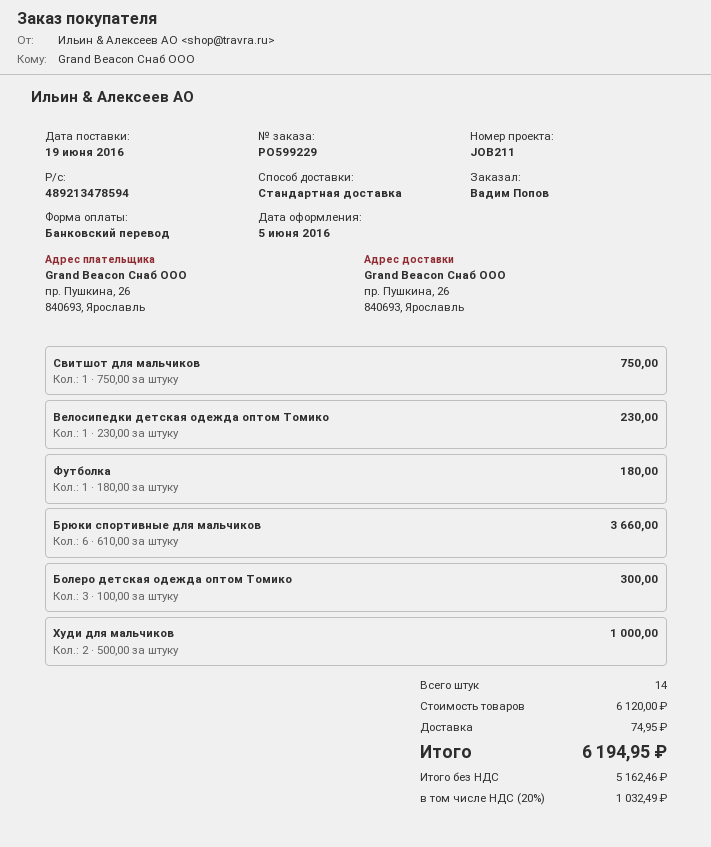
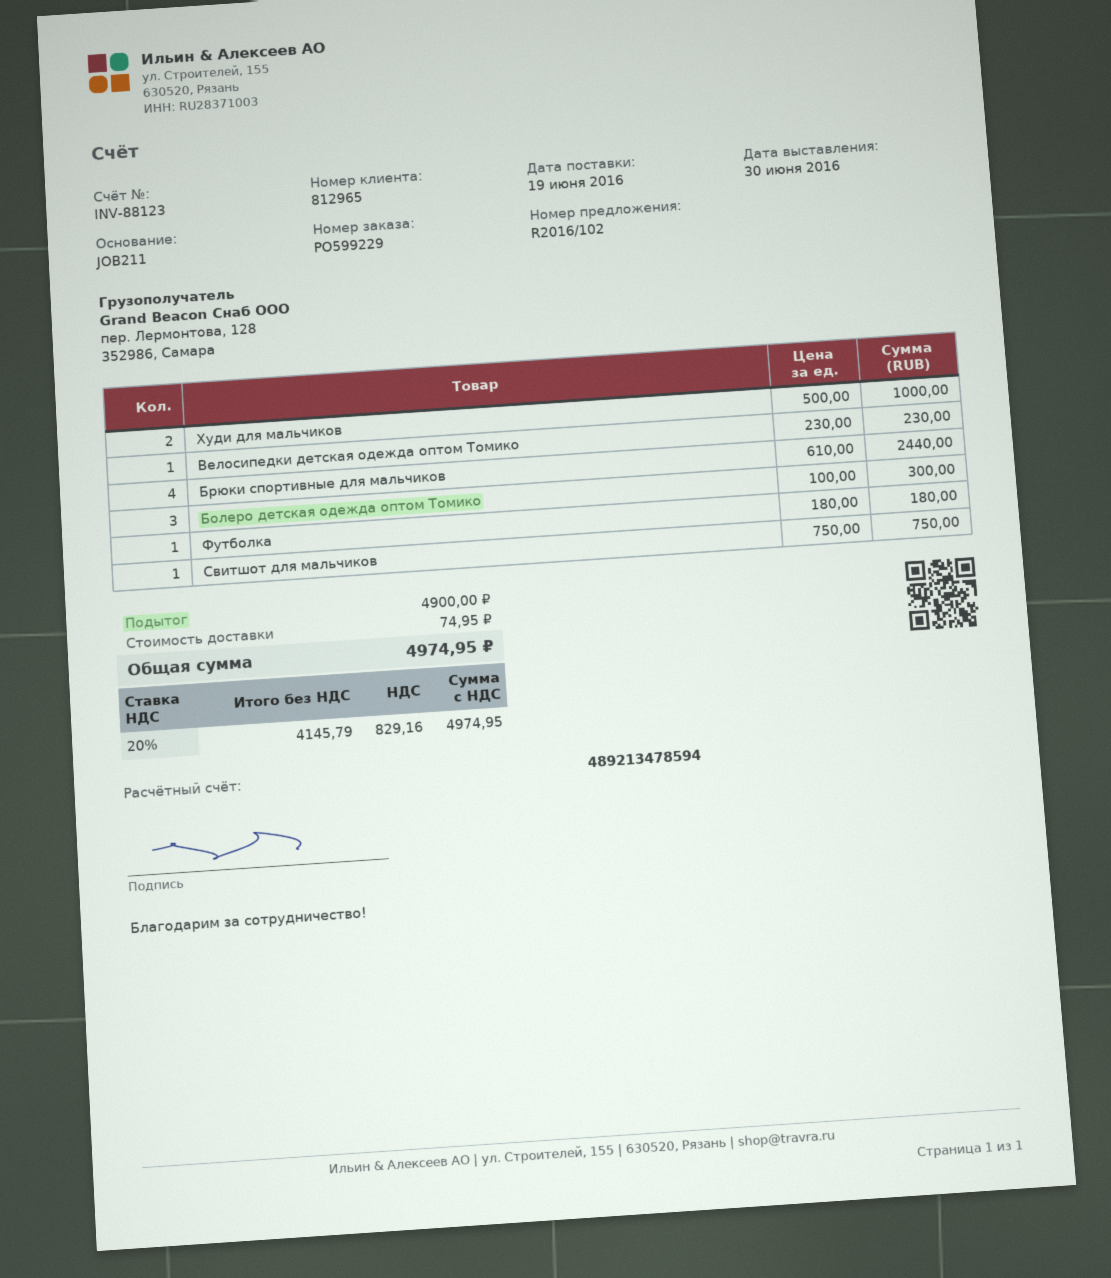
ship to: пр. Пушкина, 26, 840693, Ярославль -> пер. Лермонтова, 128, 352986, Самара
Брюки спортивные для мальчиков: 6 x 610.00 = 3660.00 -> 4 x 610.00 = 2440.00
subtotal: 6120.00 -> 4900.00
net: 5162.46 -> 4145.79
tax: 20% = 1032.49 -> 20% = 829.16
total: 6194.95 -> 4974.95

